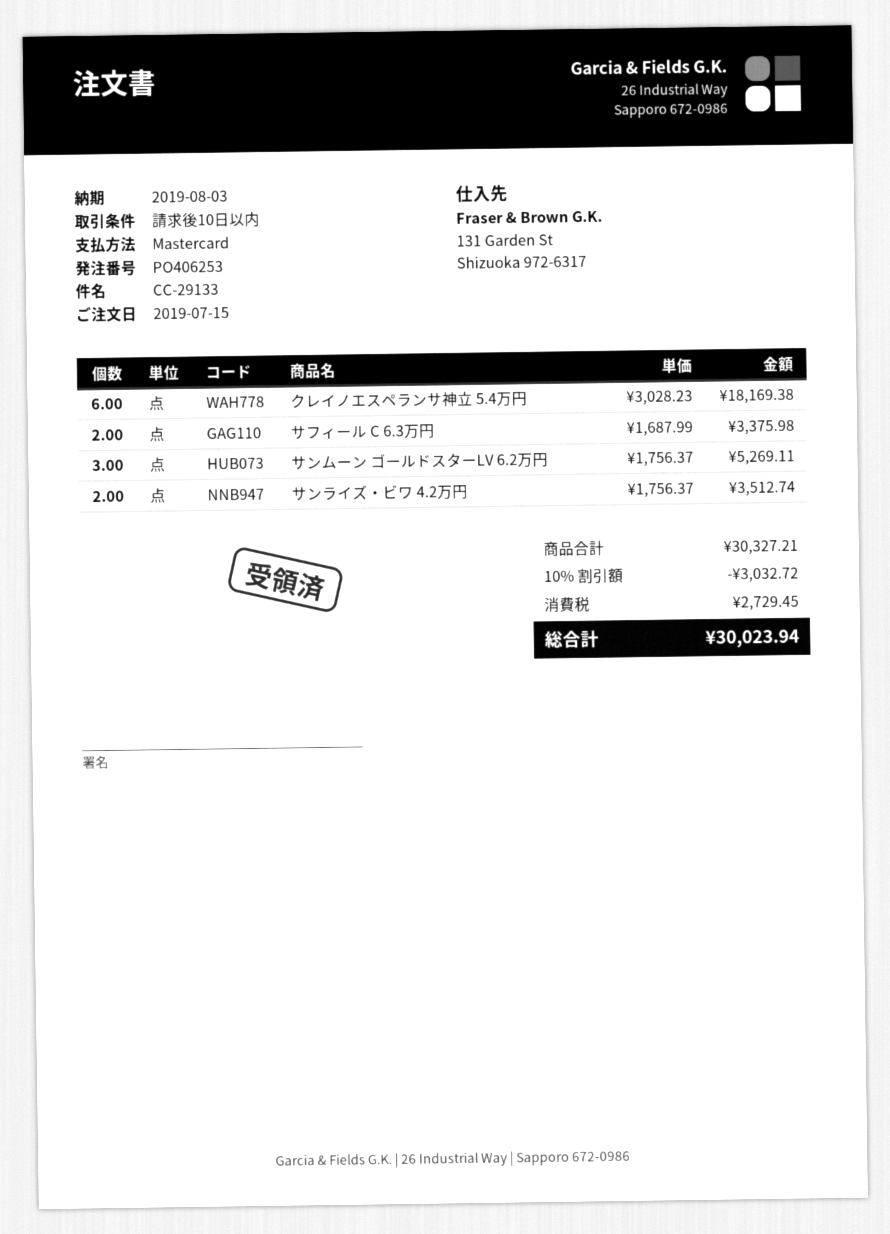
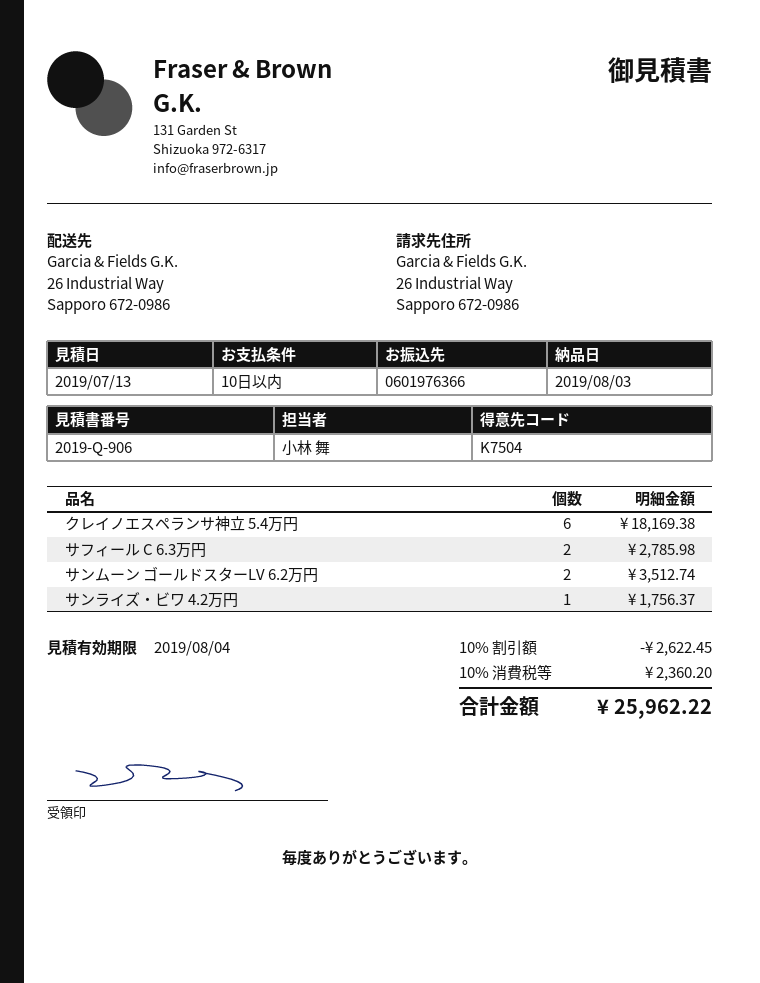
サフィール C 6.3万円: 2 for 3375.98 -> 2 for 2785.98
サンムーン ゴールドスターLV 6.2万円: 3 for 5269.11 -> 2 for 3512.74
サンライズ・ビワ 4.2万円: 2 for 3512.74 -> 1 for 1756.37
discount: 10% = 3032.72 -> 10% = 2622.45
tax: 2729.45 -> 2360.20
total: 30023.94 -> 25962.22

